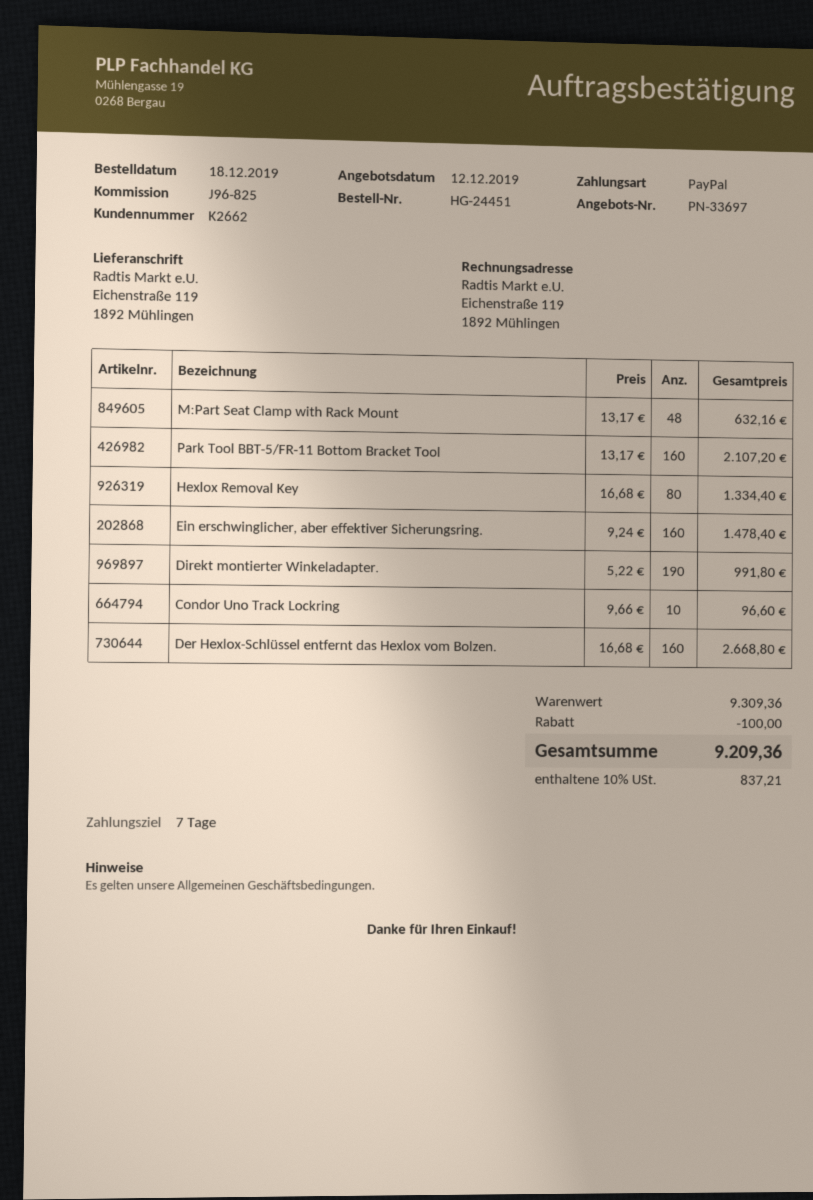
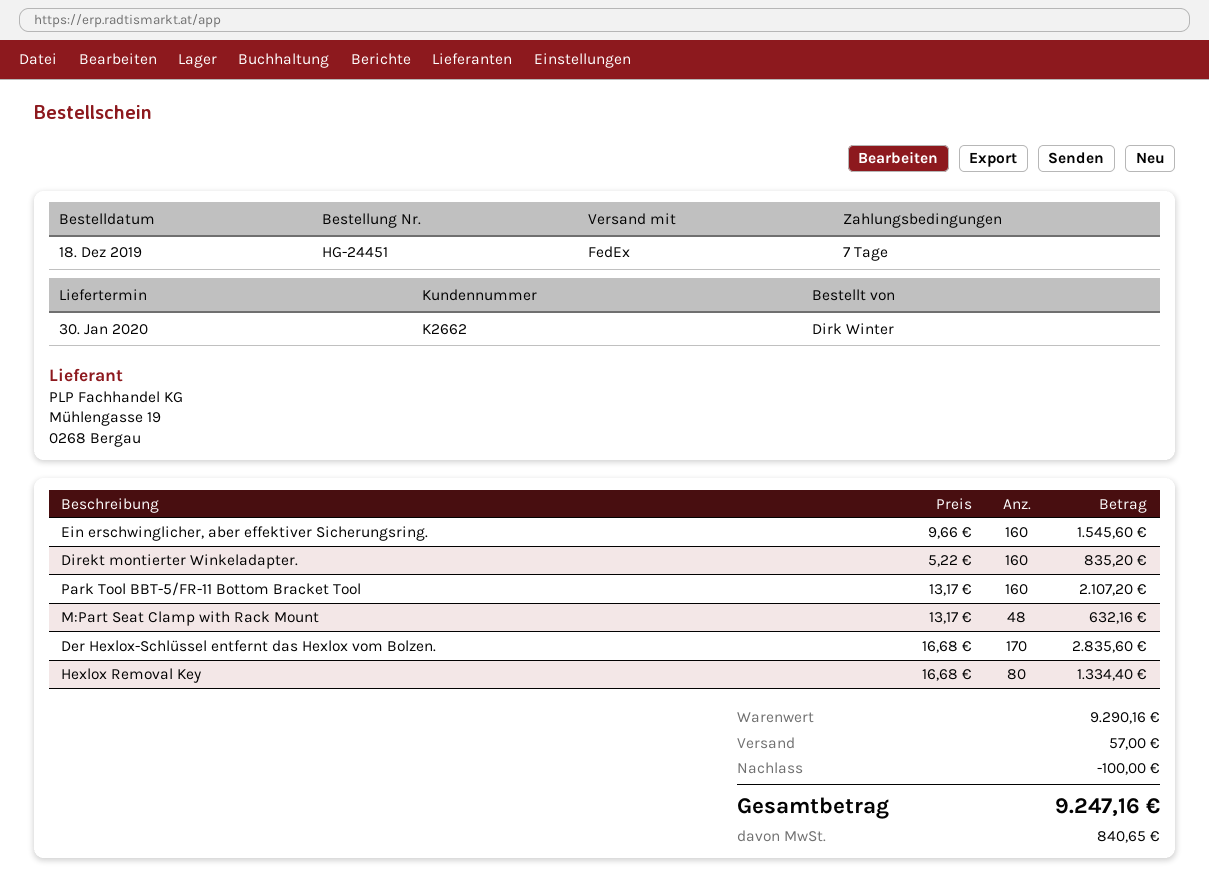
Ein erschwinglicher, aber effektiver Sicherungsring.: 160 x 9.24 = 1478.40 -> 160 x 9.66 = 1545.60
Direkt montierter Winkeladapter.: 190 x 5.22 = 991.80 -> 160 x 5.22 = 835.20
Condor Uno Track Lockring: 10 x 9.66 = 96.60 -> none
Der Hexlox-Schlüssel entfernt das Hexlox vom Bolzen.: 160 x 16.68 = 2668.80 -> 170 x 16.68 = 2835.60
subtotal: 9309.36 -> 9290.16
shipping: none -> 57.00
tax: 837.21 -> 840.65
total: 9209.36 -> 9247.16

